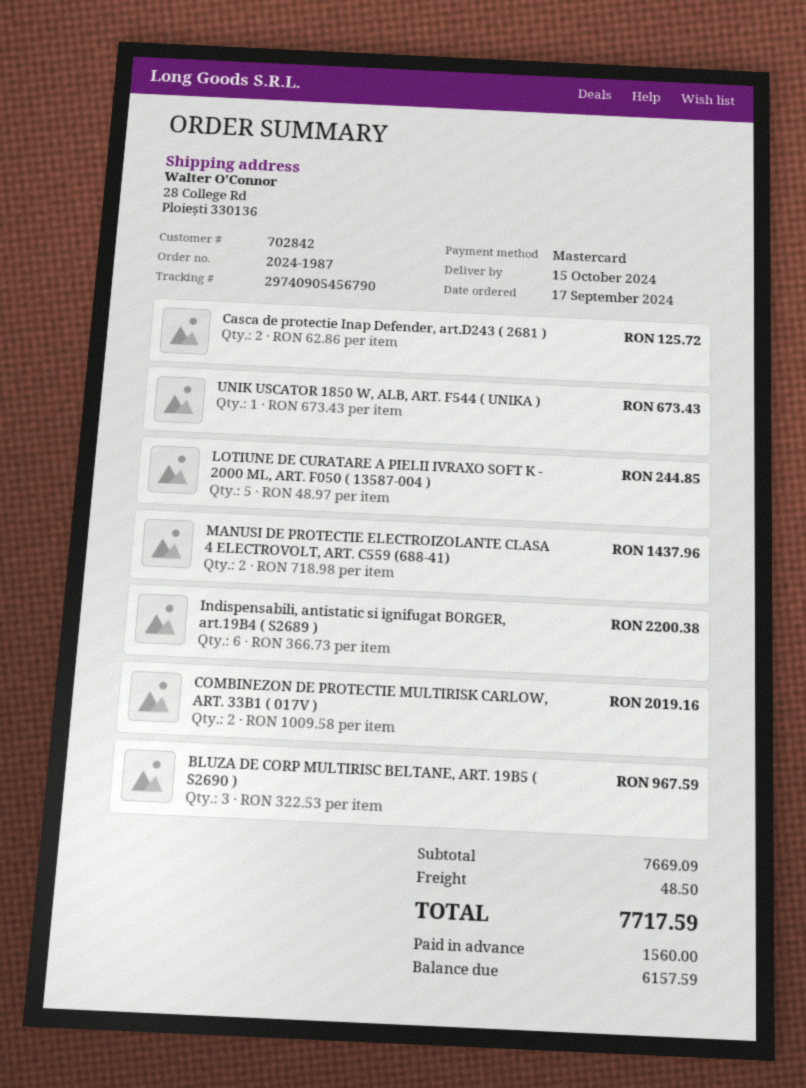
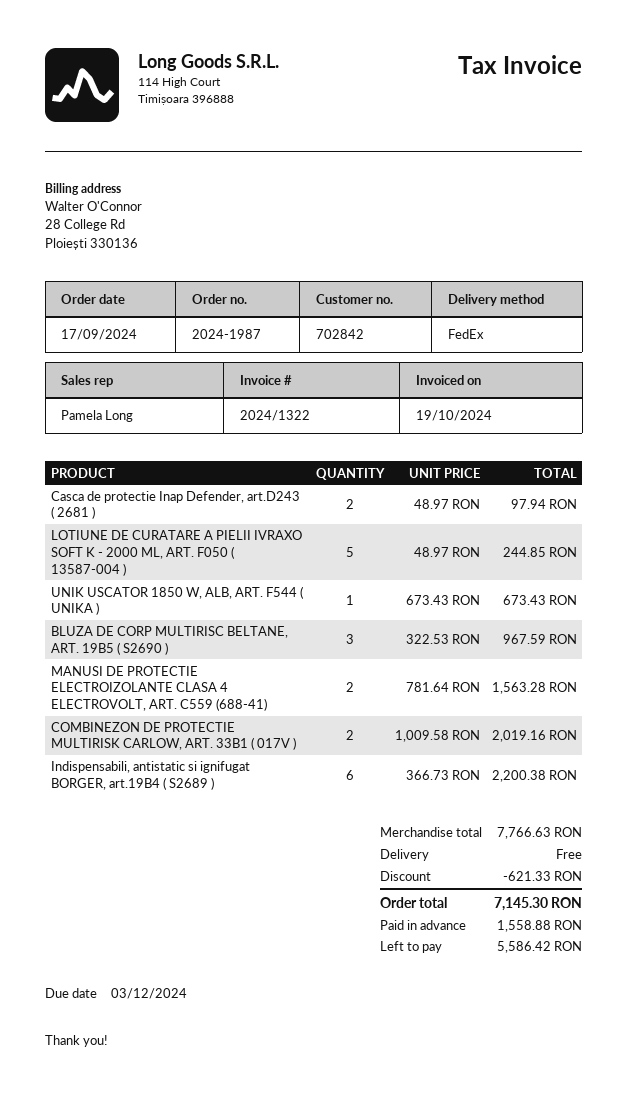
Casca de protectie Inap Defender, art.D243 ( 2681 ): 2 x 62.86 = 125.72 -> 2 x 48.97 = 97.94
MANUSI DE PROTECTIE ELECTROIZOLANTE CLASA 4 ELECTROVOLT, ART. C559 (688-41): 2 x 718.98 = 1437.96 -> 2 x 781.64 = 1563.28
subtotal: 7669.09 -> 7766.63
discount: none -> 621.33
shipping: 48.50 -> 0.00
total: 7717.59 -> 7145.30
deposit: 1560.00 -> 1558.88
balance: 6157.59 -> 5586.42

